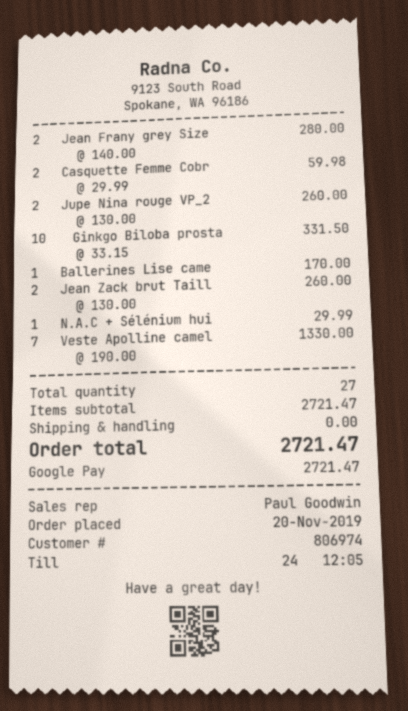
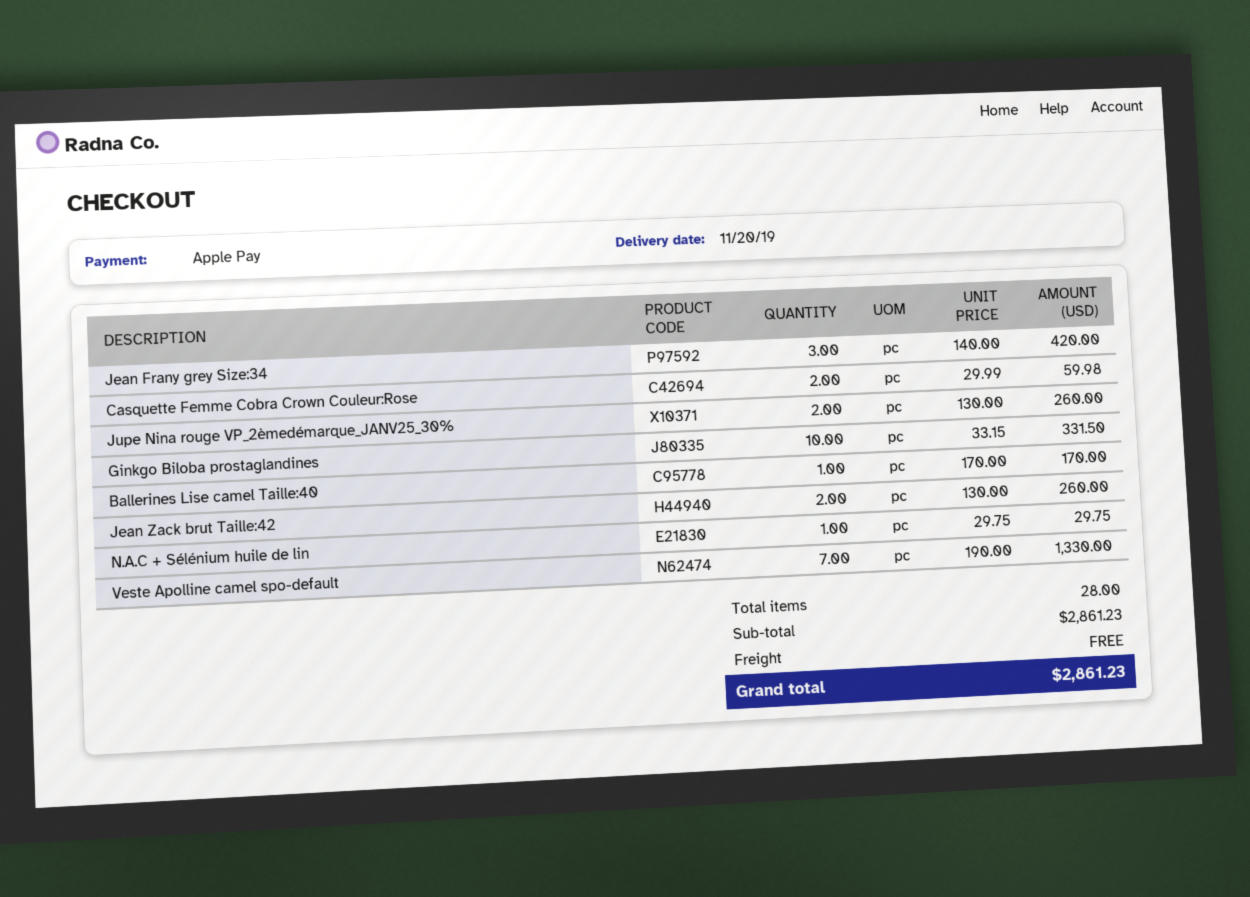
payment method: Google Pay -> Apple Pay
Jean Frany grey Size: 2 x 140.00 = 280.00 -> 3 x 140.00 = 420.00
N.A.C + Sélénium hui: 1 x 29.99 = 29.99 -> 1 x 29.75 = 29.75
total quantity: 27 -> 28
subtotal: 2721.47 -> 2861.23
total: 2721.47 -> 2861.23

